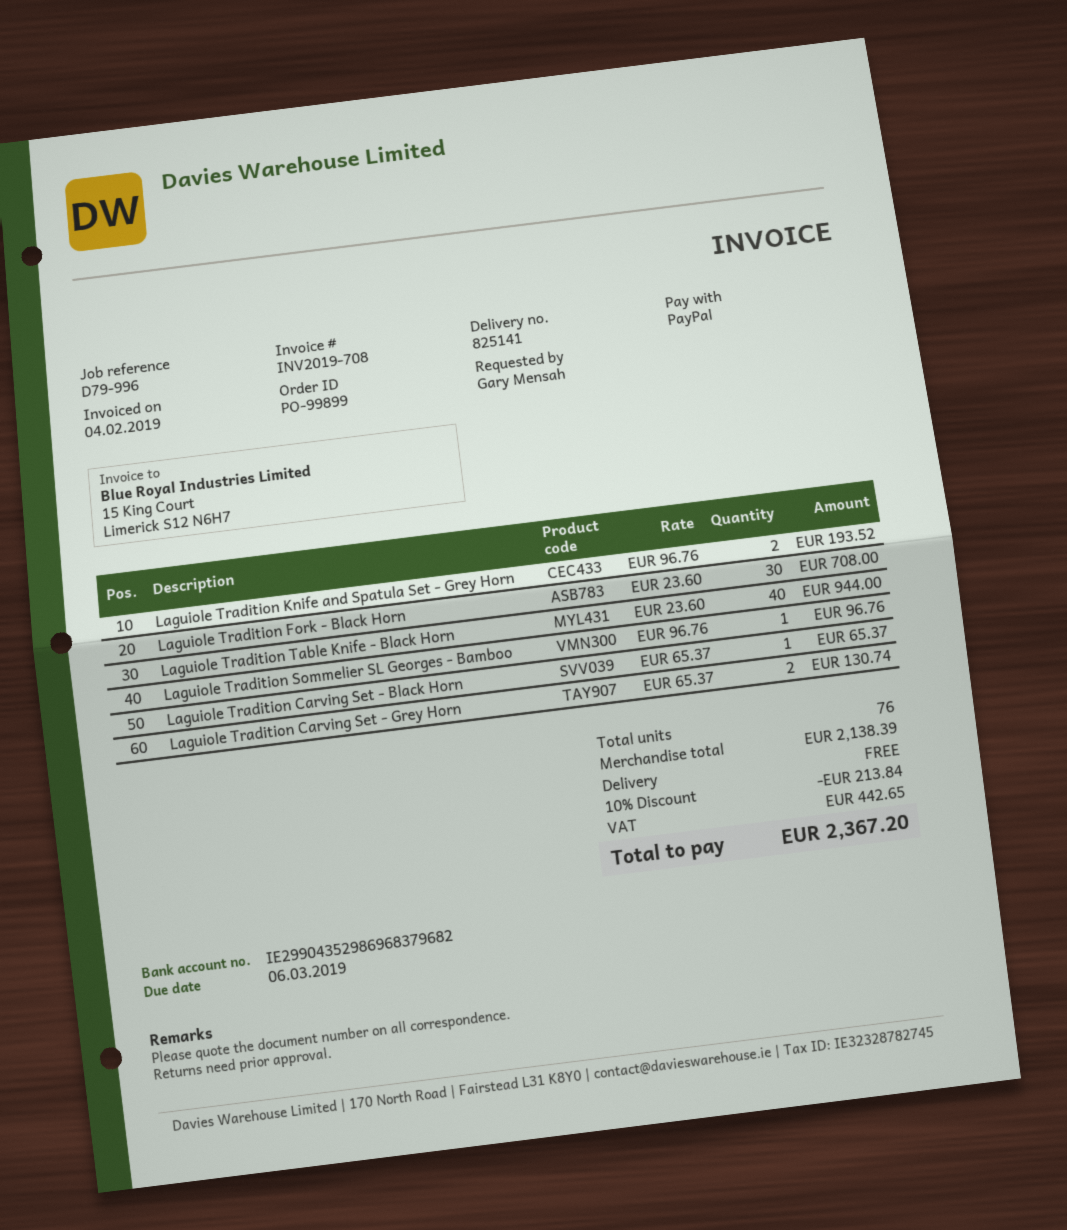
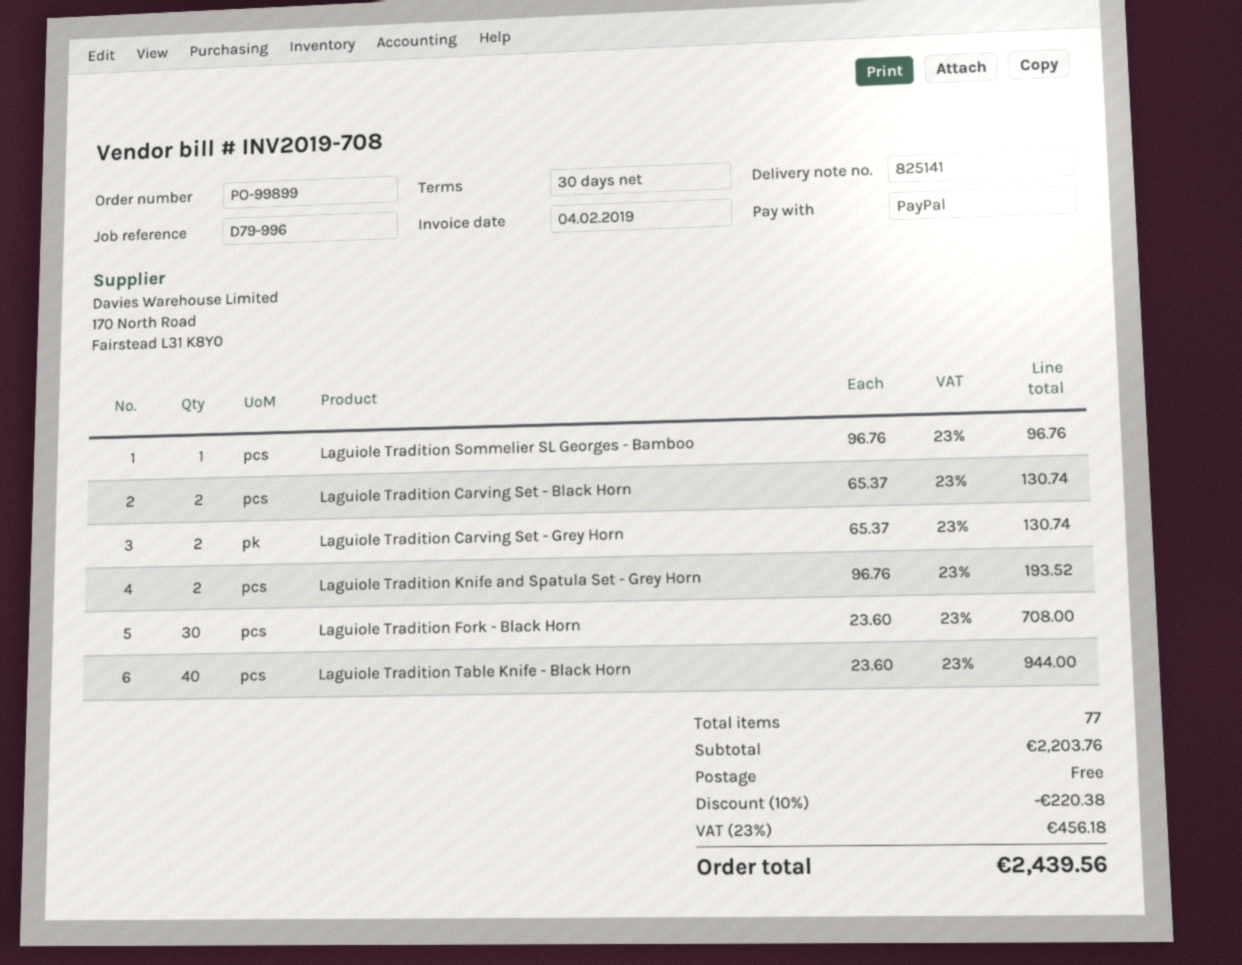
Laguiole Tradition Carving Set - Black Horn: 1 x 65.37 = 65.37 -> 2 x 65.37 = 130.74
total quantity: 76 -> 77
subtotal: 2138.39 -> 2203.76
discount: 10% = 213.84 -> 10% = 220.38
tax: 442.65 -> 456.18
total: 2367.20 -> 2439.56

